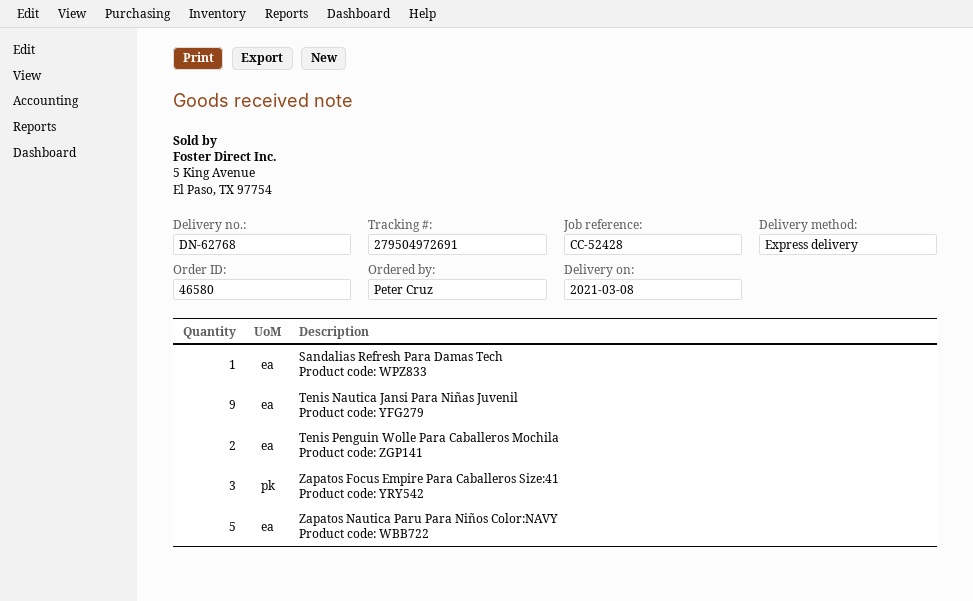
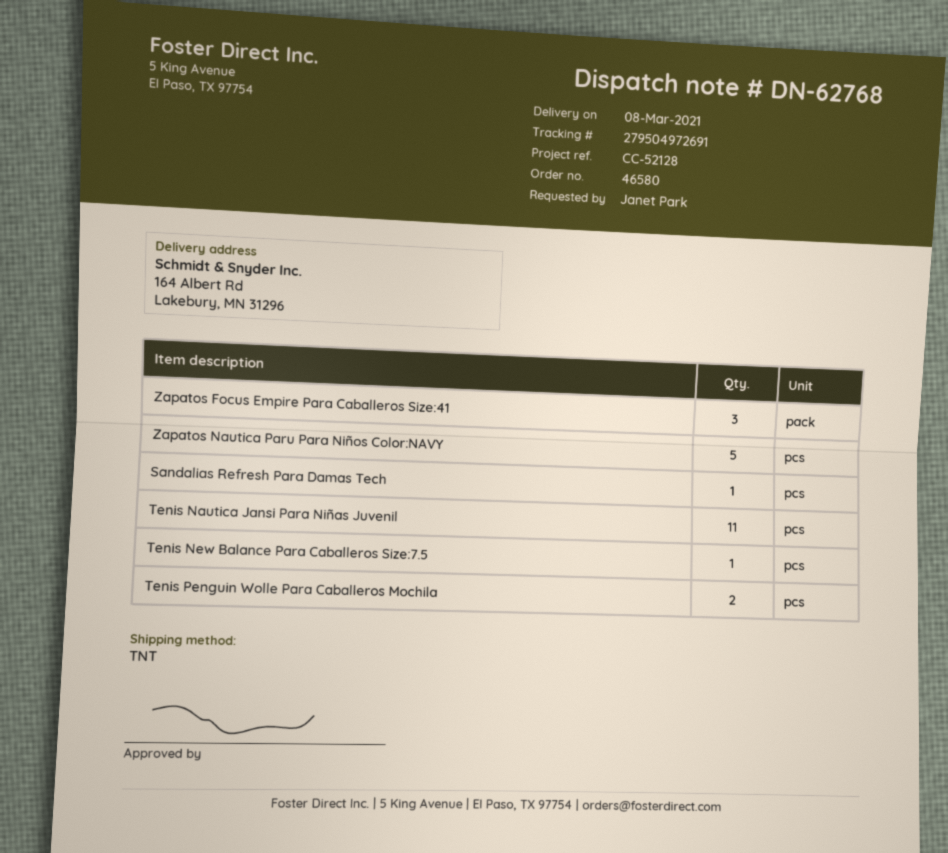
reference: CC-52428 -> CC-52128
ordered by: Peter Cruz -> Janet Park
shipping method: express -> TNT
Tenis Nautica Jansi Para Niñas Juvenil: 9 -> 11
Tenis New Balance Para Caballeros Size:7.5: none -> 1

